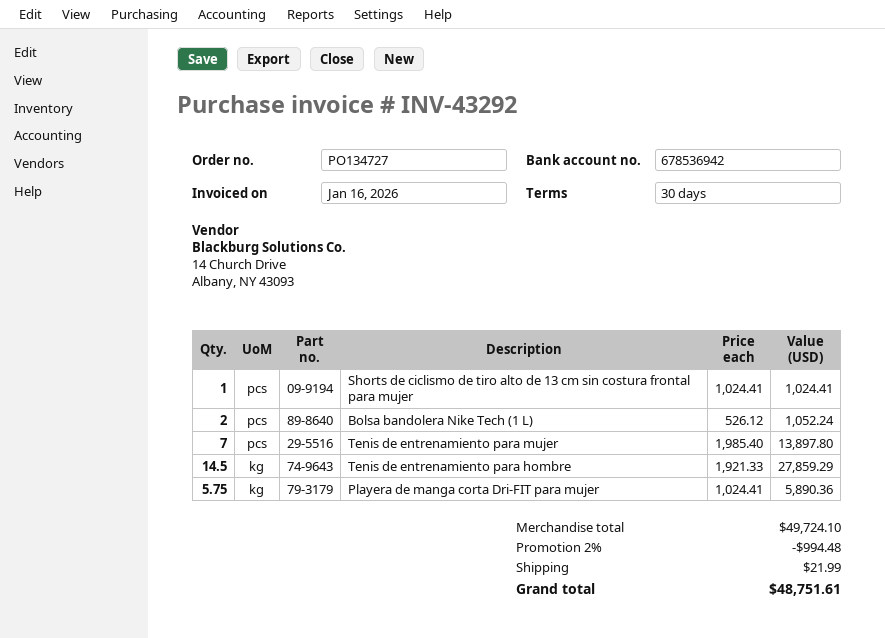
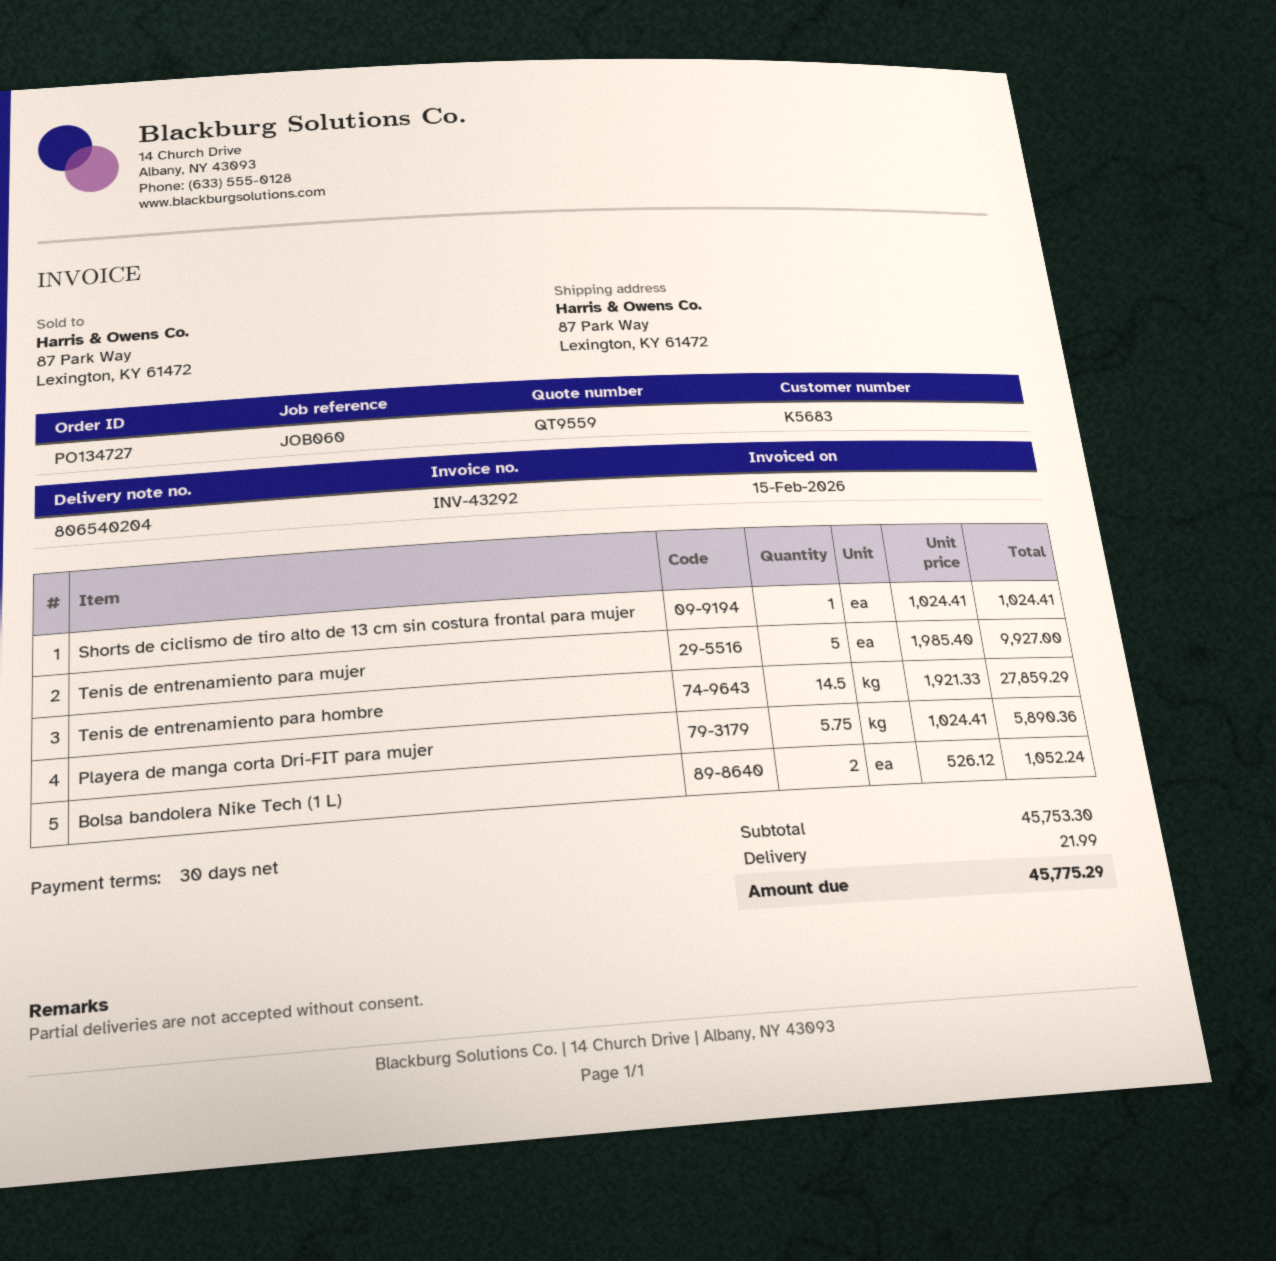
invoice date: 2026-01-16 -> 2026-02-15
Tenis de entrenamiento para mujer: 7 x 1985.40 = 13897.80 -> 5 x 1985.40 = 9927.00
subtotal: 49724.10 -> 45753.30
discount: 2% = 994.48 -> none
total: 48751.61 -> 45775.29

